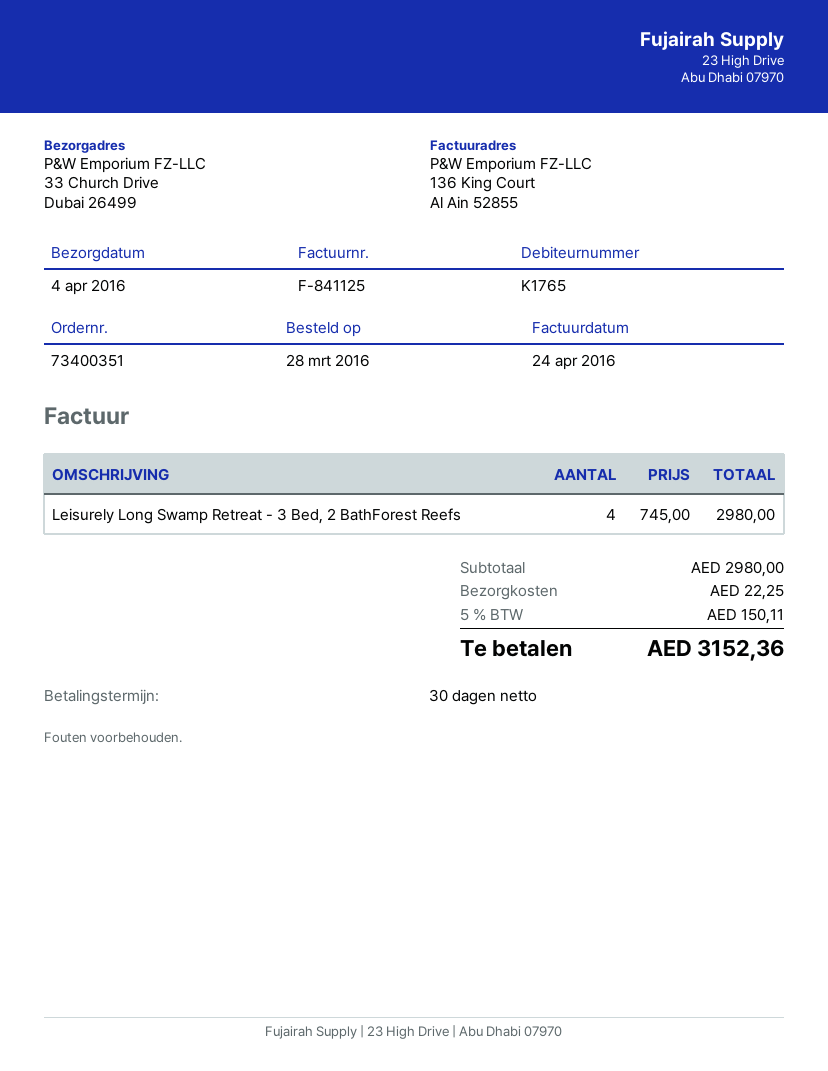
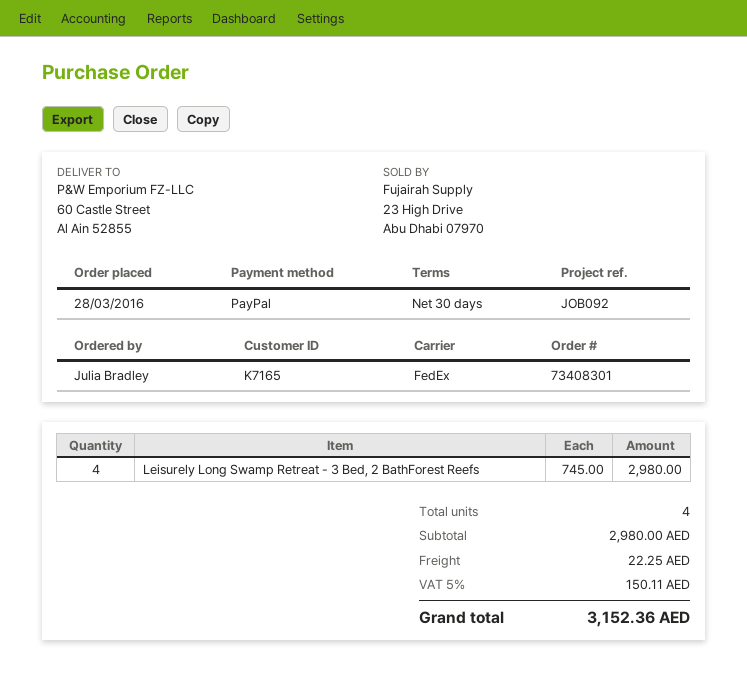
order number: 73400351 -> 73408301
customer number: K1765 -> K7165
ship to: 33 Church Drive, Dubai 26499 -> 60 Castle Street, Al Ain 52855

